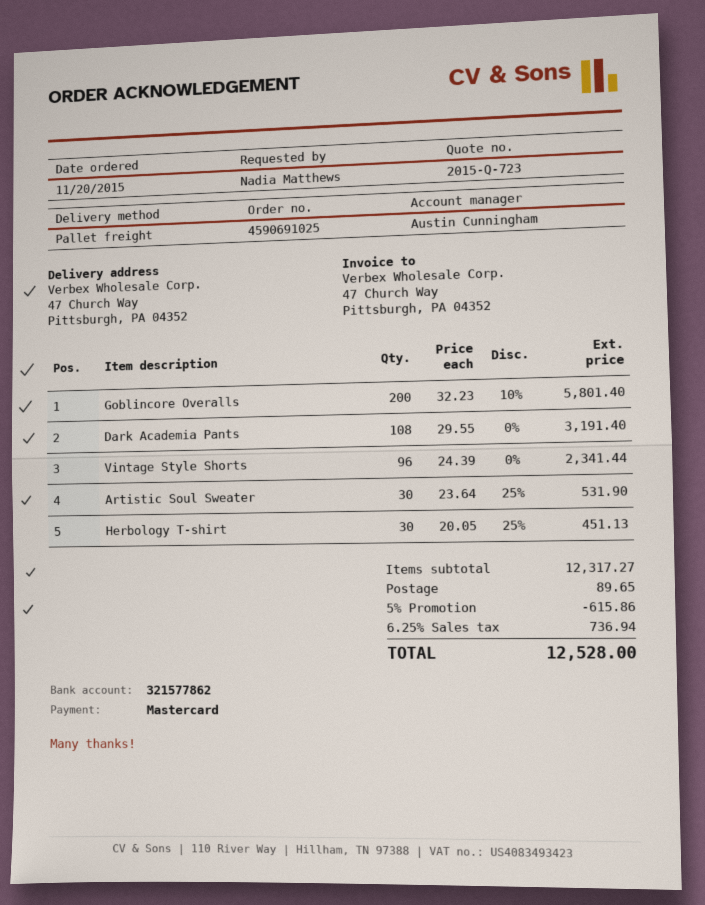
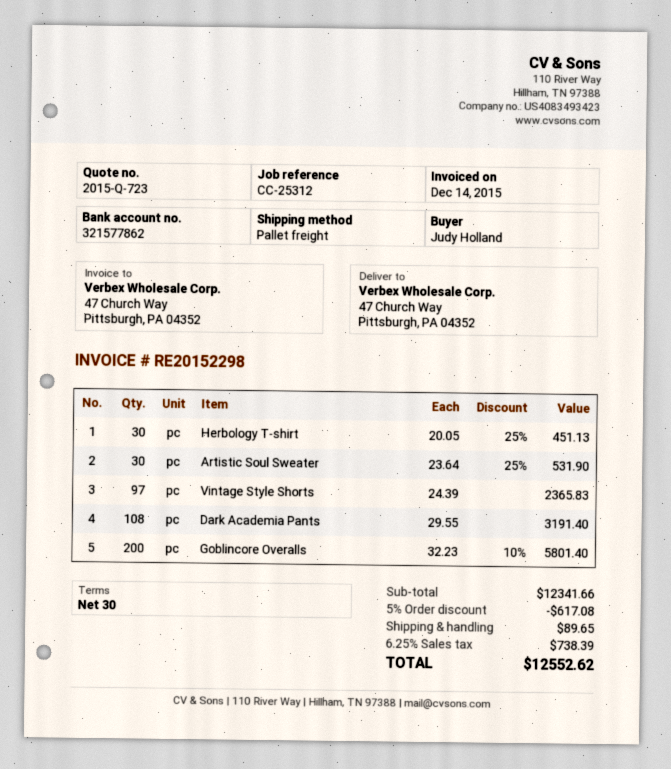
ordered by: Nadia Matthews -> Judy Holland
Vintage Style Shorts: 96 x 24.39 = 2341.44 -> 97 x 24.39 = 2365.83
subtotal: 12317.27 -> 12341.66
discount: 5% = 615.86 -> 5% = 617.08
tax: 6.25% = 736.94 -> 6.25% = 738.39
total: 12528.00 -> 12552.62

